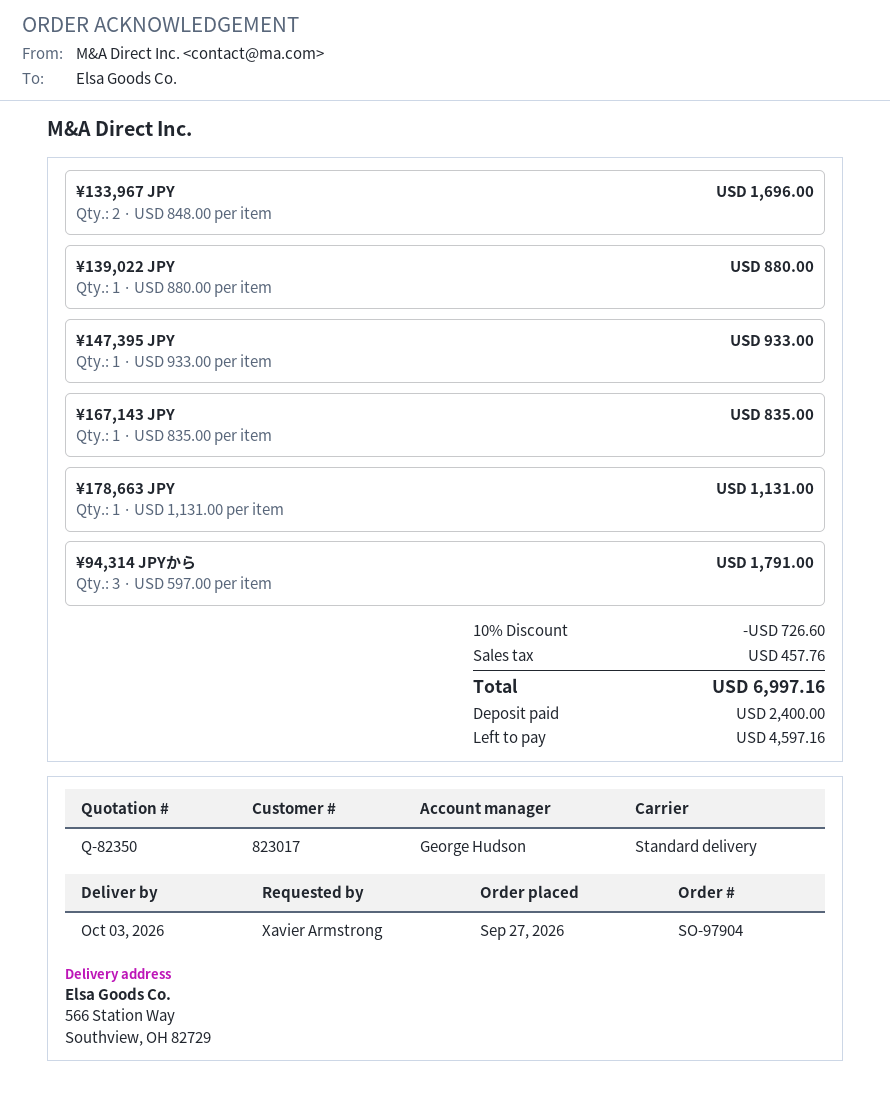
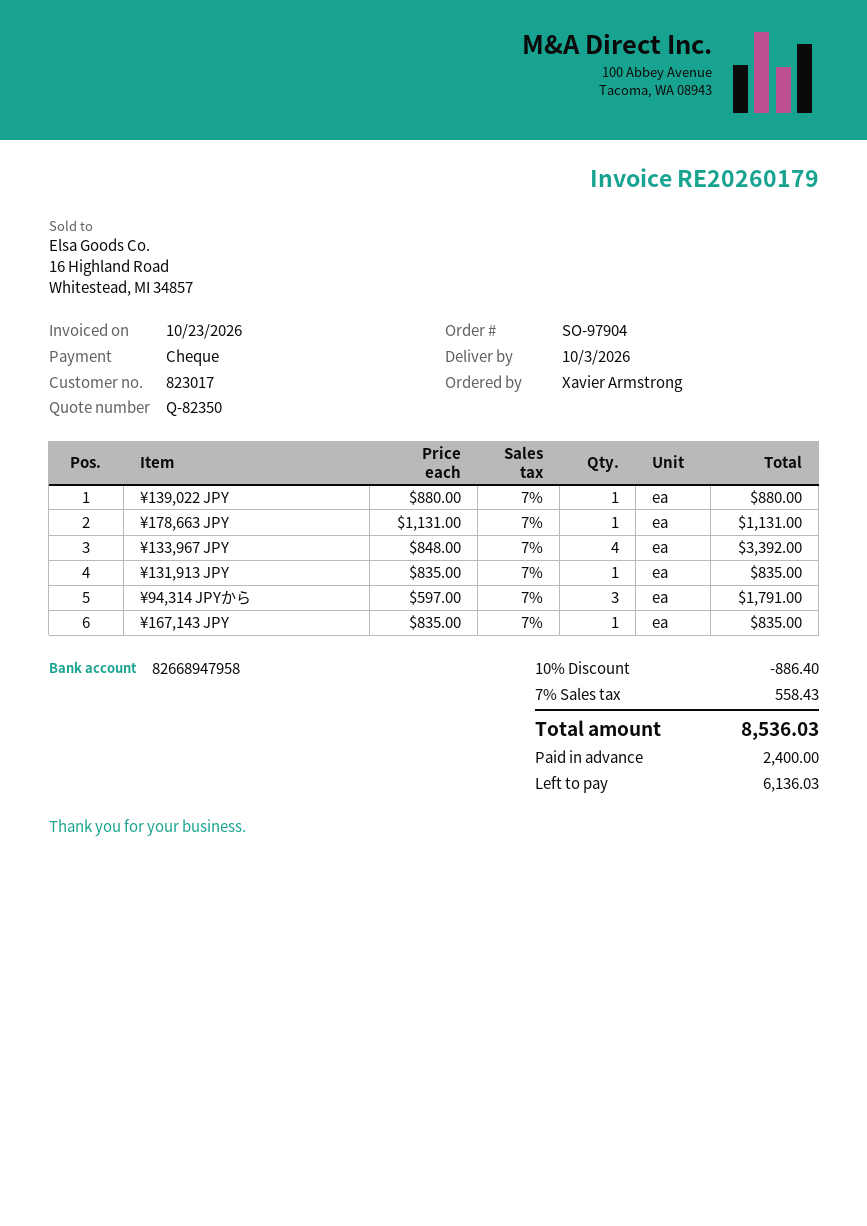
¥133,967 JPY: 2 x 848.00 = 1696.00 -> 4 x 848.00 = 3392.00
¥147,395 JPY: 1 x 933.00 = 933.00 -> none
¥131,913 JPY: none -> 1 x 835.00 = 835.00
discount: 10% = 726.60 -> 10% = 886.40
tax: 457.76 -> 558.43
total: 6997.16 -> 8536.03
balance: 4597.16 -> 6136.03

